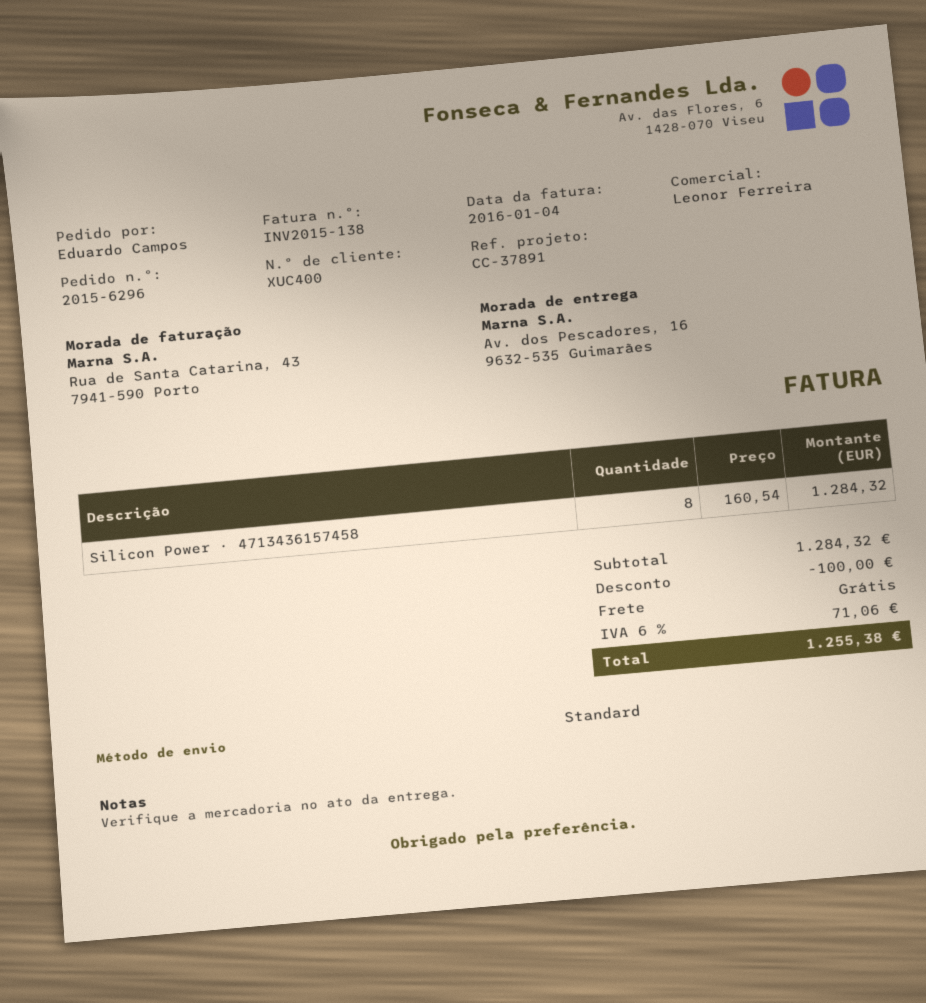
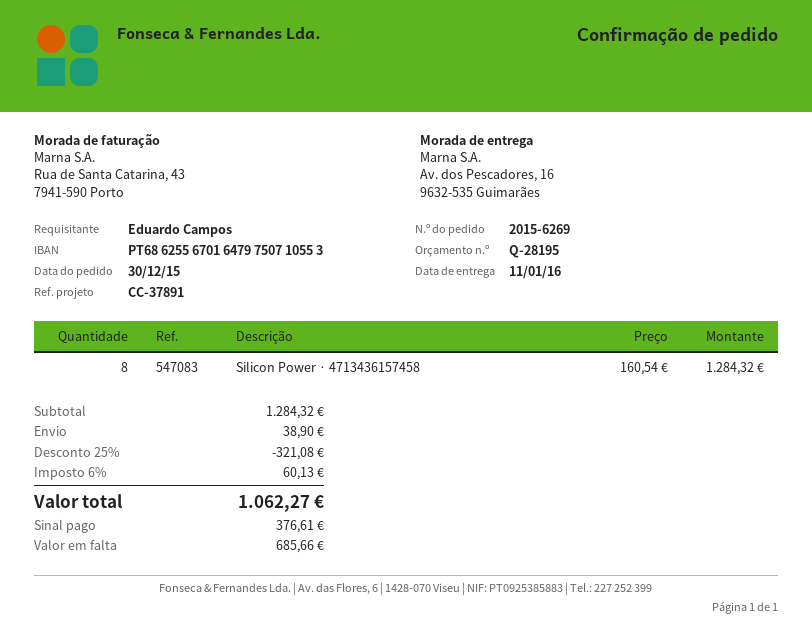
order number: 2015-6296 -> 2015-6269
discount: 100.00 -> 321.08
shipping: 0.00 -> 38.90
tax: 6% = 71.06 -> 6% = 60.13
total: 1255.38 -> 1062.27

